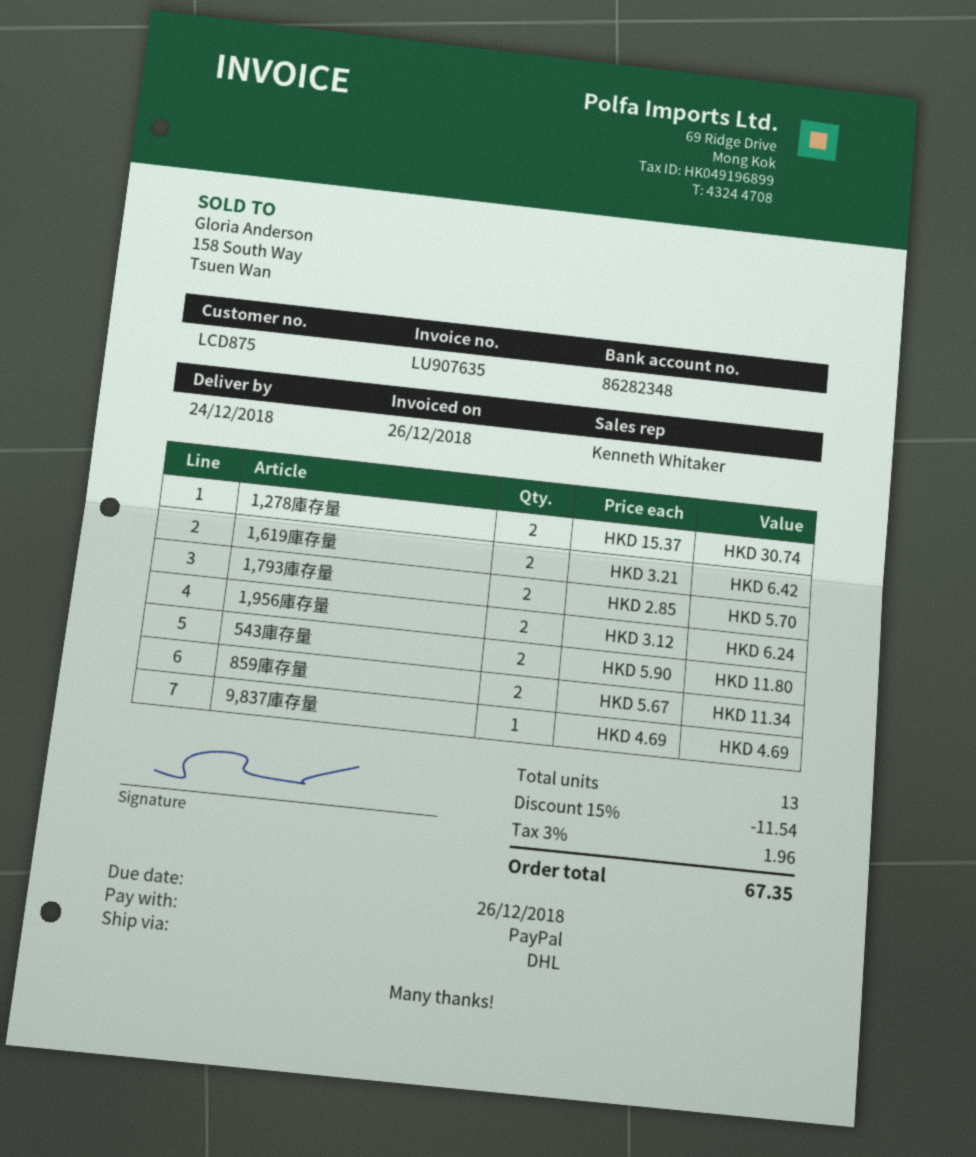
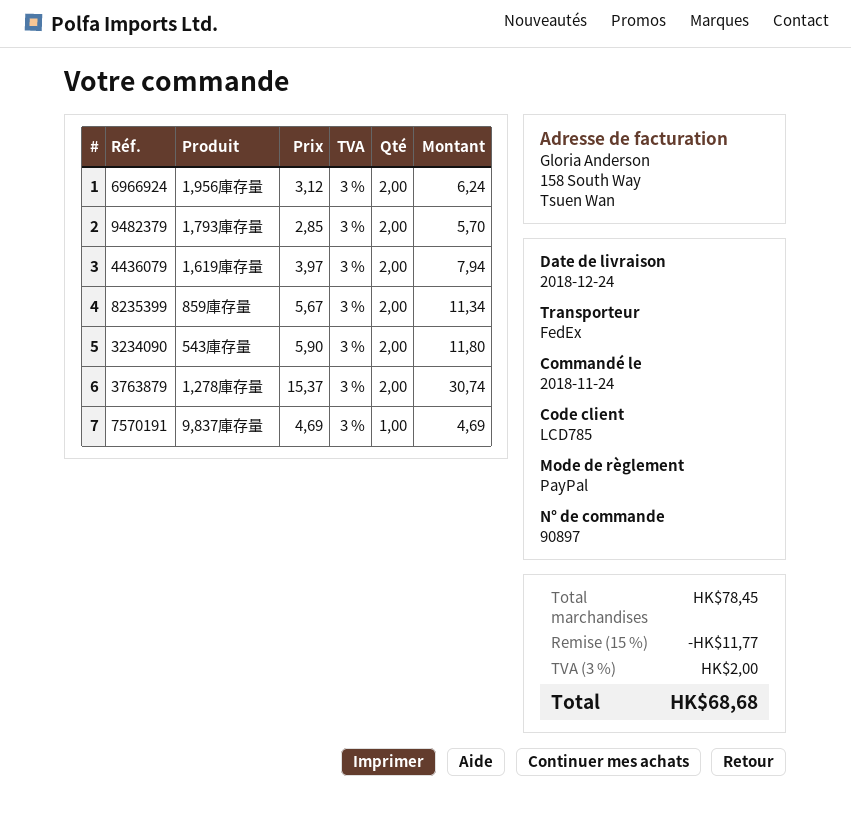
customer number: LCD875 -> LCD785
shipping method: DHL -> FedEx
1,619庫存量: 2 x 3.21 = 6.42 -> 2 x 3.97 = 7.94
discount: 15% = 11.54 -> 15% = 11.77
tax: 3% = 1.96 -> 3% = 2.00
total: 67.35 -> 68.68

